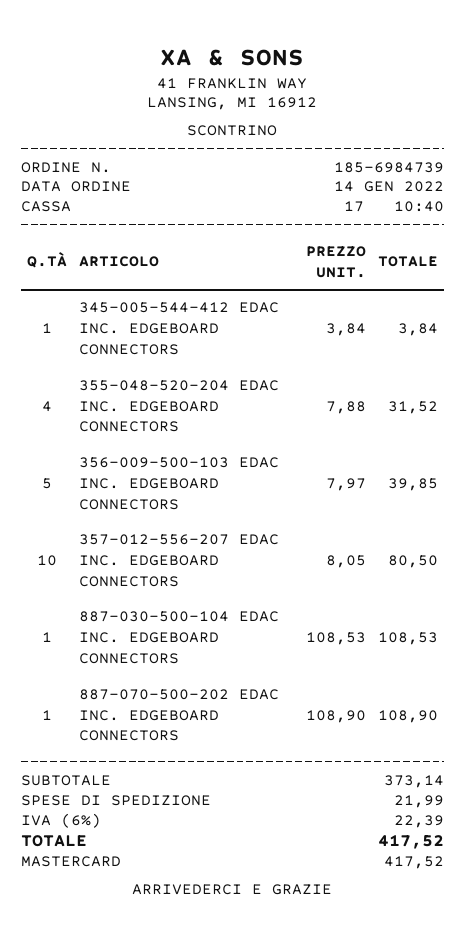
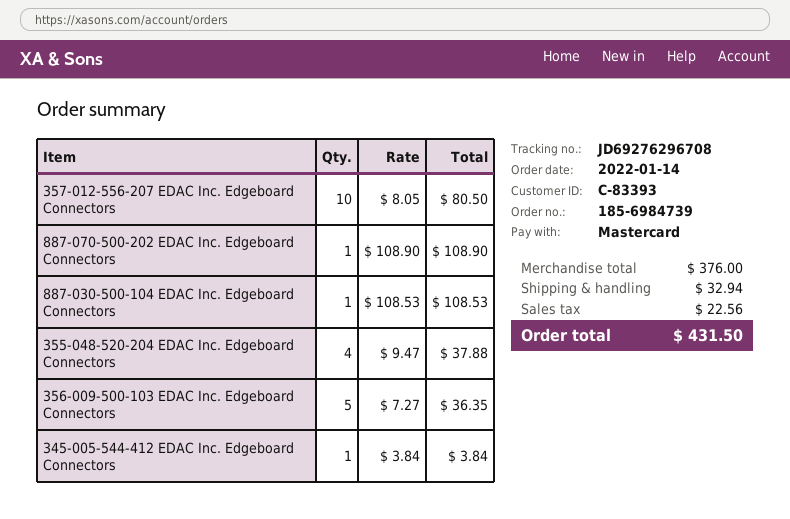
355-048-520-204 EDAC INC. EDGEBOARD CONNECTORS: 4 x 7.88 = 31.52 -> 4 x 9.47 = 37.88
356-009-500-103 EDAC INC. EDGEBOARD CONNECTORS: 5 x 7.97 = 39.85 -> 5 x 7.27 = 36.35
subtotal: 373.14 -> 376.00
shipping: 21.99 -> 32.94
tax: 22.39 -> 22.56
total: 417.52 -> 431.50

